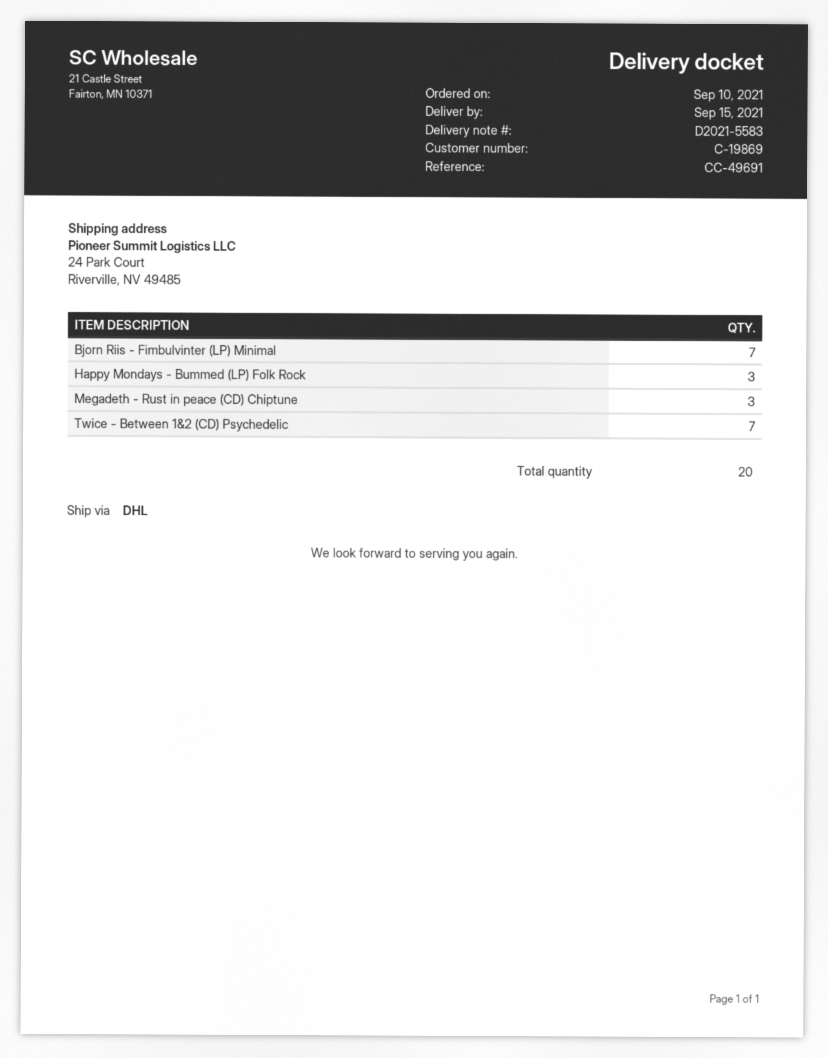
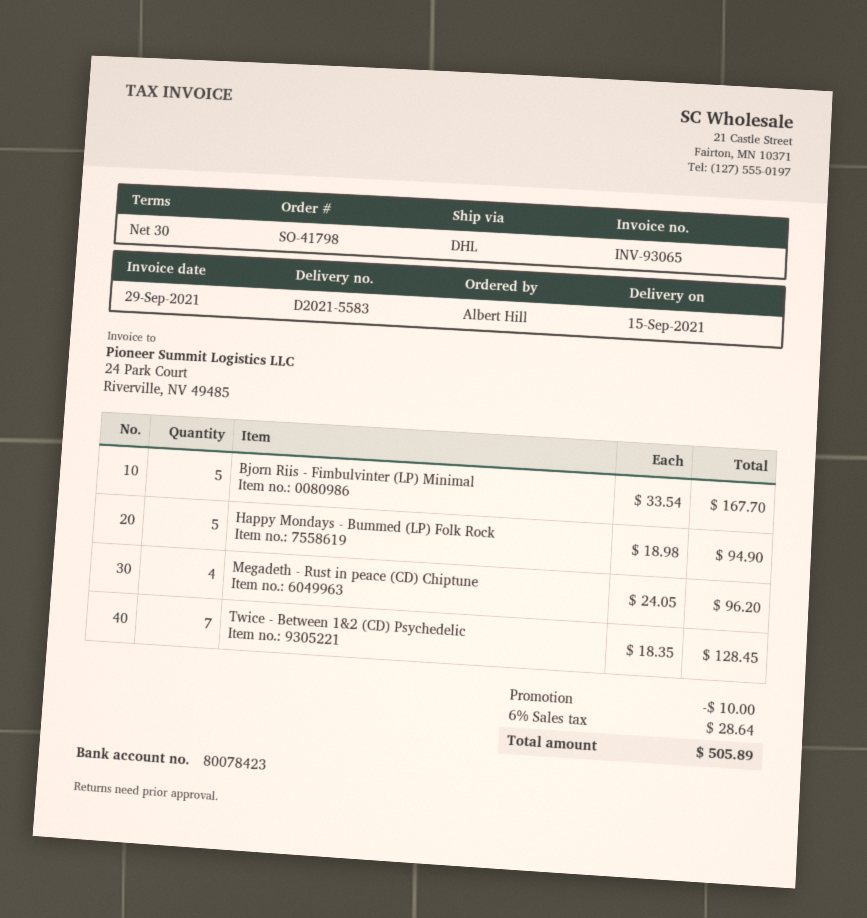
Bjorn Riis - Fimbulvinter (LP) Minimal: 7 -> 5
Happy Mondays - Bummed (LP) Folk Rock: 3 -> 5
Megadeth - Rust in peace (CD) Chiptune: 3 -> 4

